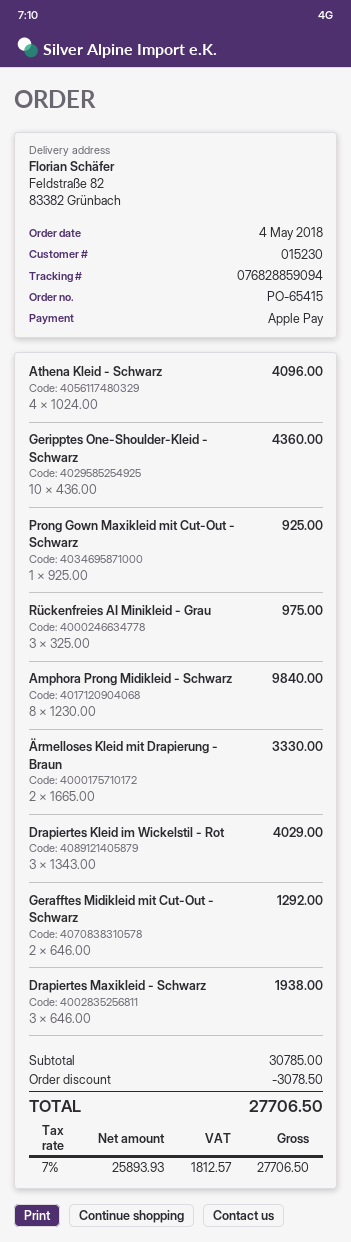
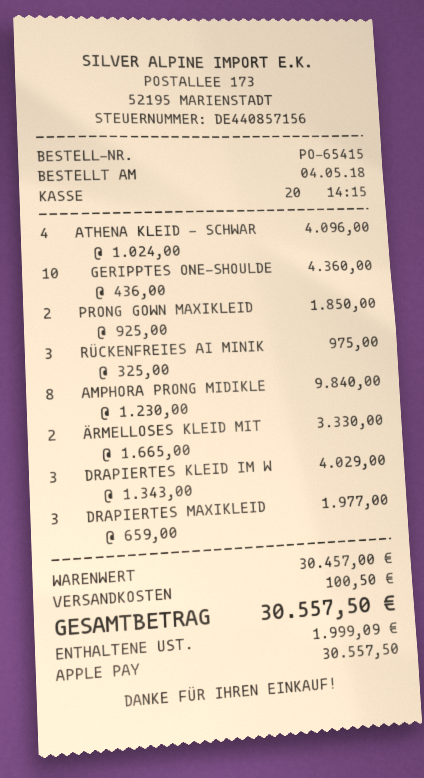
Prong Gown Maxikleid mit Cut-Out - Schwarz: 1 x 925.00 = 925.00 -> 2 x 925.00 = 1850.00
Gerafftes Midikleid mit Cut-Out - Schwarz: 2 x 646.00 = 1292.00 -> none
Drapiertes Maxikleid - Schwarz: 3 x 646.00 = 1938.00 -> 3 x 659.00 = 1977.00
subtotal: 30785.00 -> 30457.00
discount: 3078.50 -> none
shipping: none -> 100.50
tax: 1812.57 -> 1999.09
total: 27706.50 -> 30557.50

